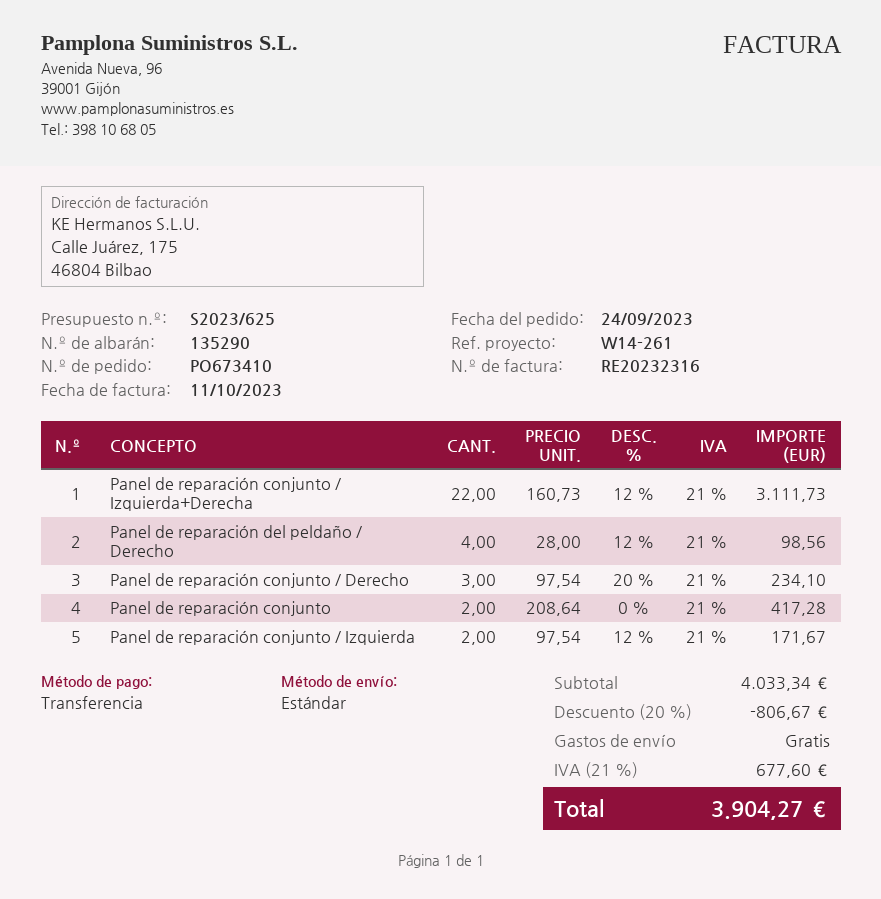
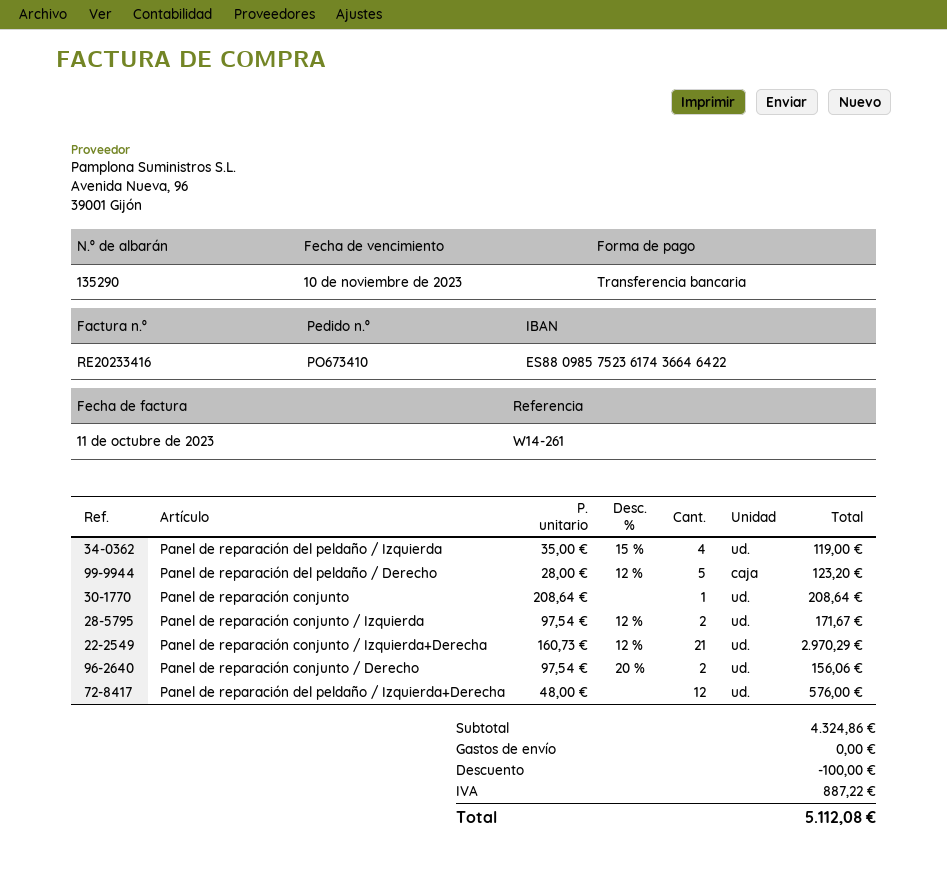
invoice number: RE20232316 -> RE20233416
Panel de reparación conjunto / Izquierda+Derecha: 22 x 160.73 - 12% = 3111.73 -> 21 x 160.73 - 12% = 2970.29
Panel de reparación del peldaño / Derecho: 4 x 28.00 - 12% = 98.56 -> 5 x 28.00 - 12% = 123.20
Panel de reparación conjunto / Derecho: 3 x 97.54 - 20% = 234.10 -> 2 x 97.54 - 20% = 156.06
Panel de reparación conjunto: 2 x 208.64 = 417.28 -> 1 x 208.64 = 208.64
Panel de reparación del peldaño / Izquierda: none -> 4 x 35.00 - 15% = 119.00
Panel de reparación del peldaño / Izquierda+Derecha: none -> 12 x 48.00 = 576.00
subtotal: 4033.34 -> 4324.86
discount: 806.67 -> 100.00
tax: 677.60 -> 887.22
total: 3904.27 -> 5112.08

